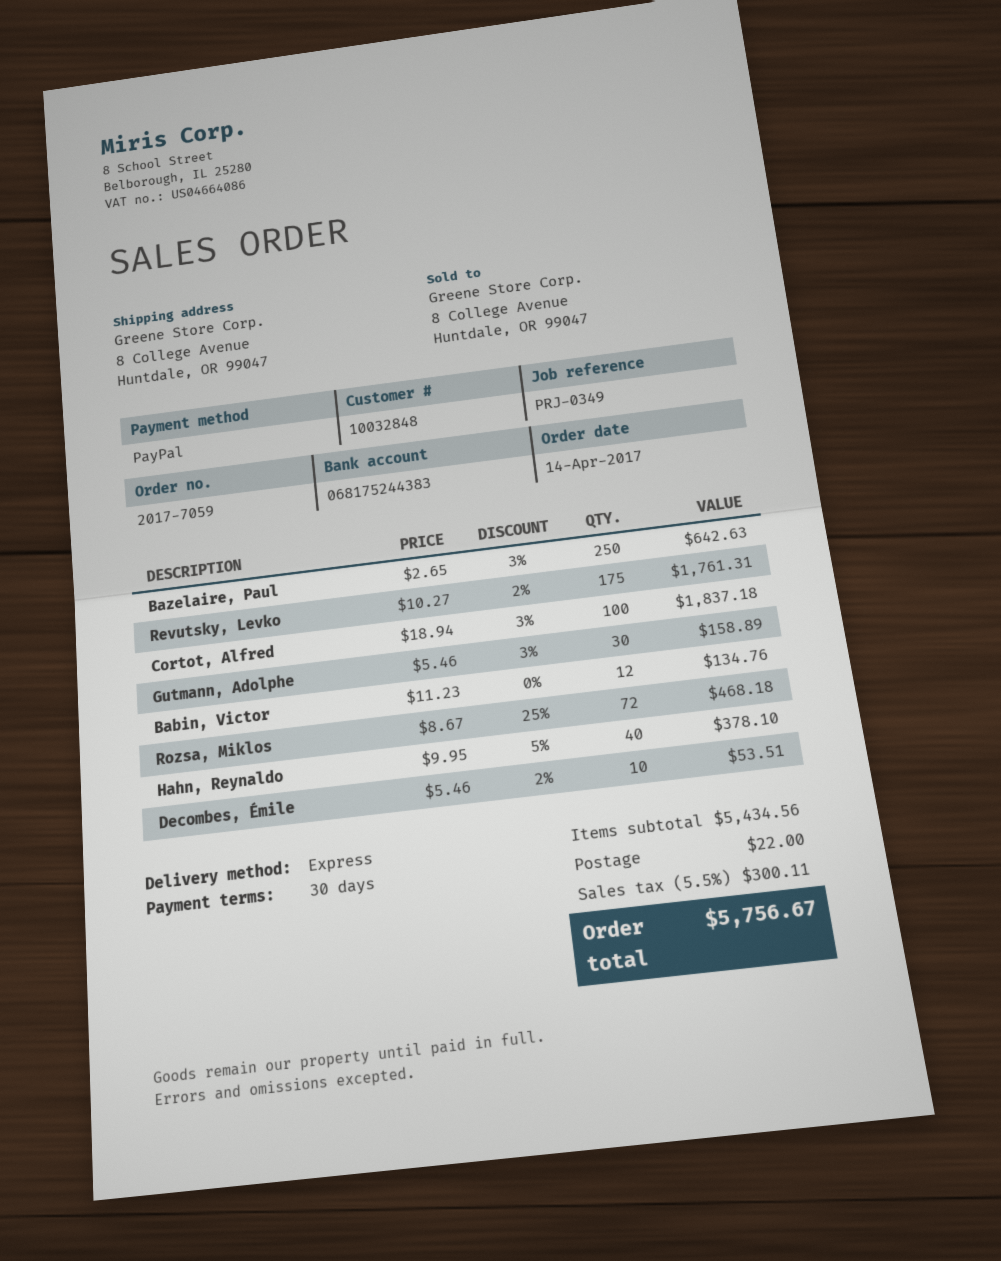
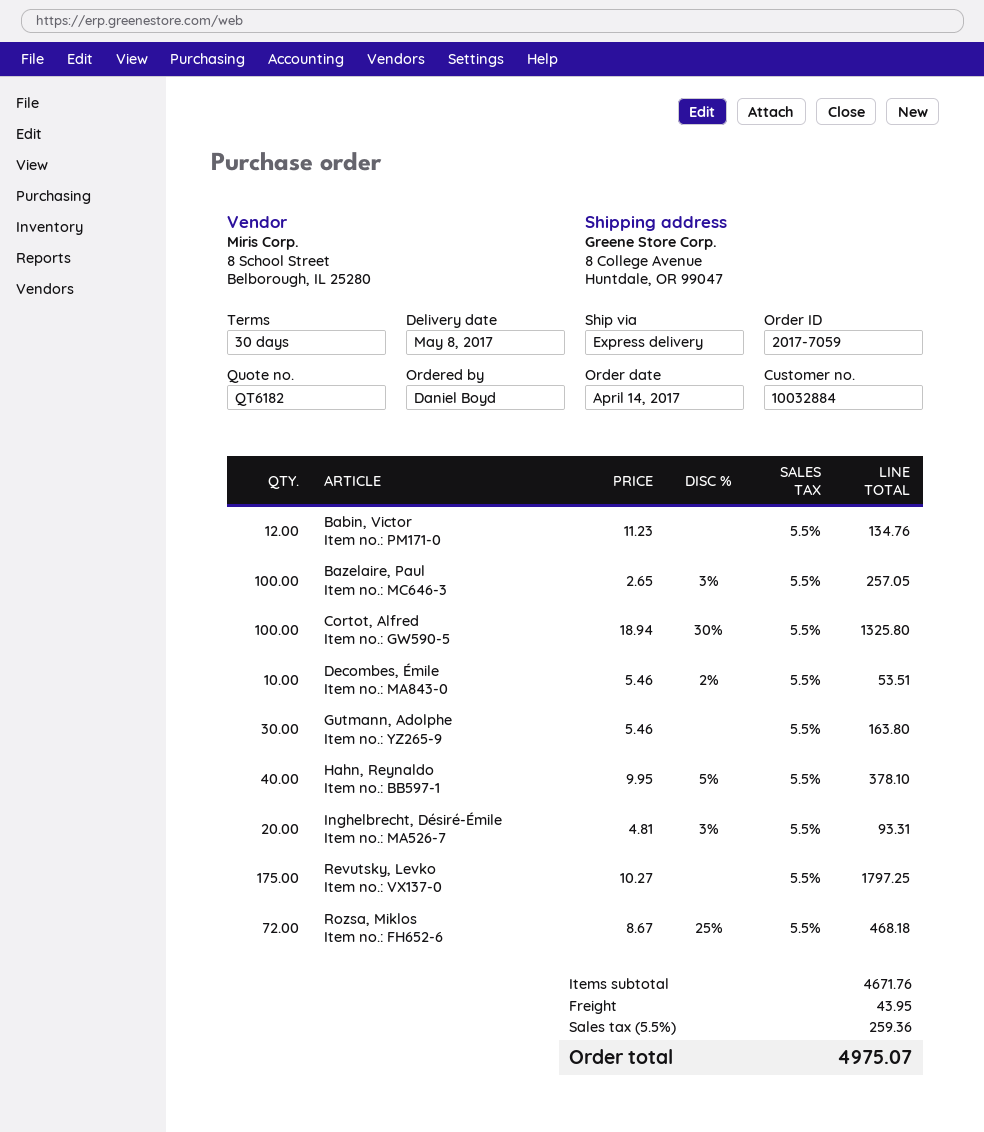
customer number: 10032848 -> 10032884
Bazelaire, Paul: 250 x 2.65 - 3% = 642.63 -> 100 x 2.65 - 3% = 257.05
Revutsky, Levko: 175 x 10.27 - 2% = 1761.31 -> 175 x 10.27 = 1797.25
Cortot, Alfred: 100 x 18.94 - 3% = 1837.18 -> 100 x 18.94 - 30% = 1325.80
Gutmann, Adolphe: 30 x 5.46 - 3% = 158.89 -> 30 x 5.46 = 163.80
Inghelbrecht, Désiré-Émile: none -> 20 x 4.81 - 3% = 93.31
subtotal: 5434.56 -> 4671.76
shipping: 22.00 -> 43.95
tax: 5.5% = 300.11 -> 5.5% = 259.36
total: 5756.67 -> 4975.07

